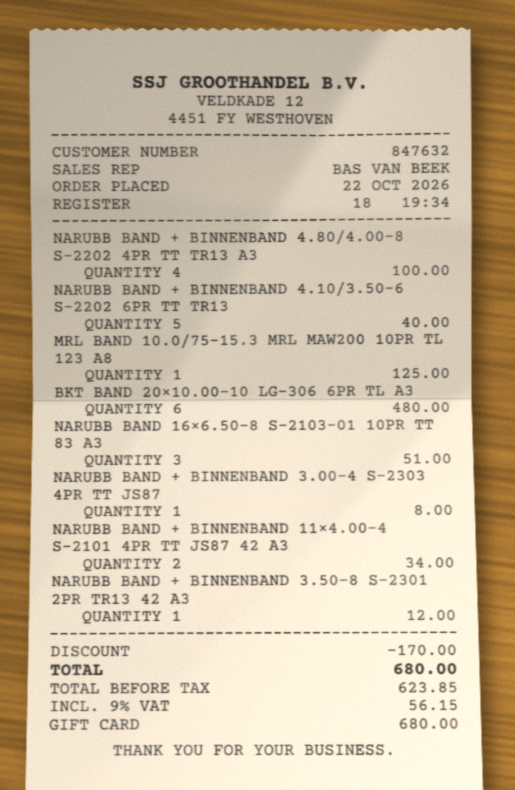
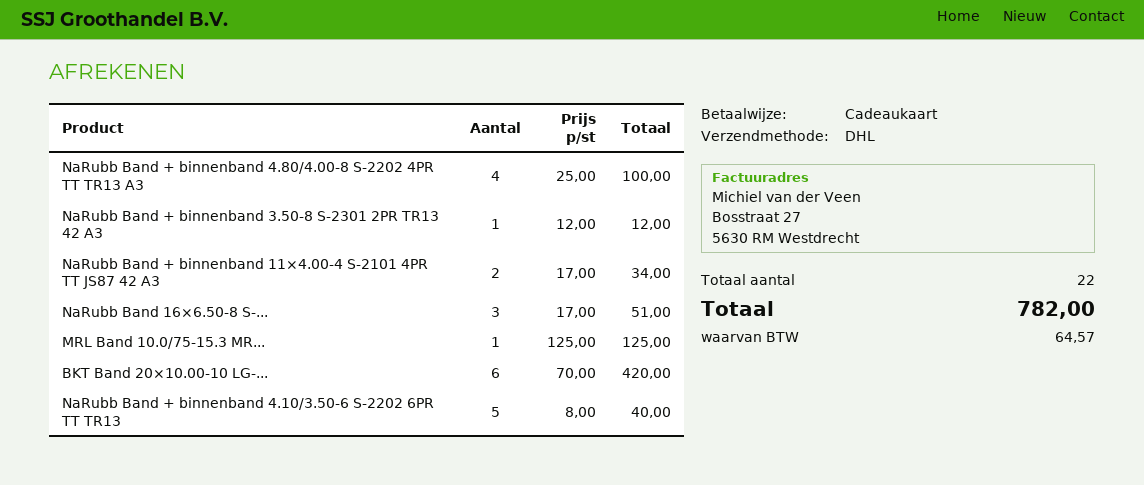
BKT BAND 20×10.00-10 LG-306 6PR TL A3: 6 for 480.00 -> 6 for 420.00
NARUBB BAND + BINNENBAND 3.00-4 S-2303 4PR TT JS87: 1 for 8.00 -> none
discount: 170.00 -> none
tax: 56.15 -> 64.57
total: 680.00 -> 782.00

